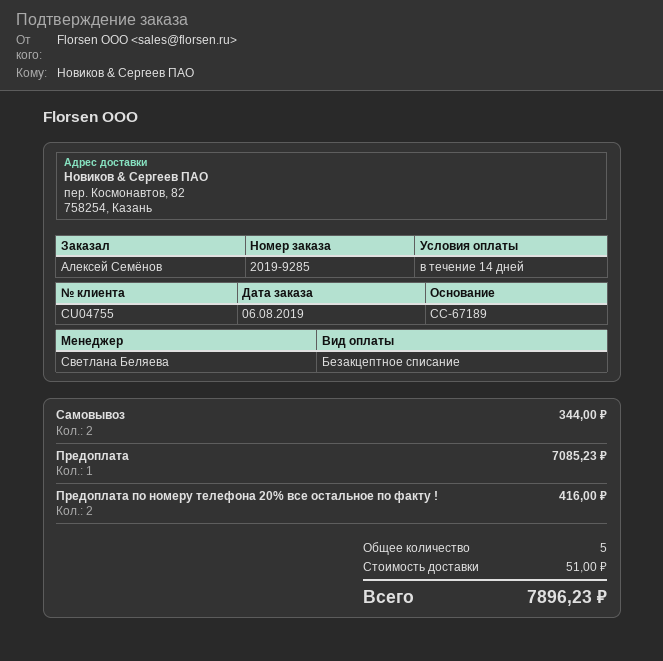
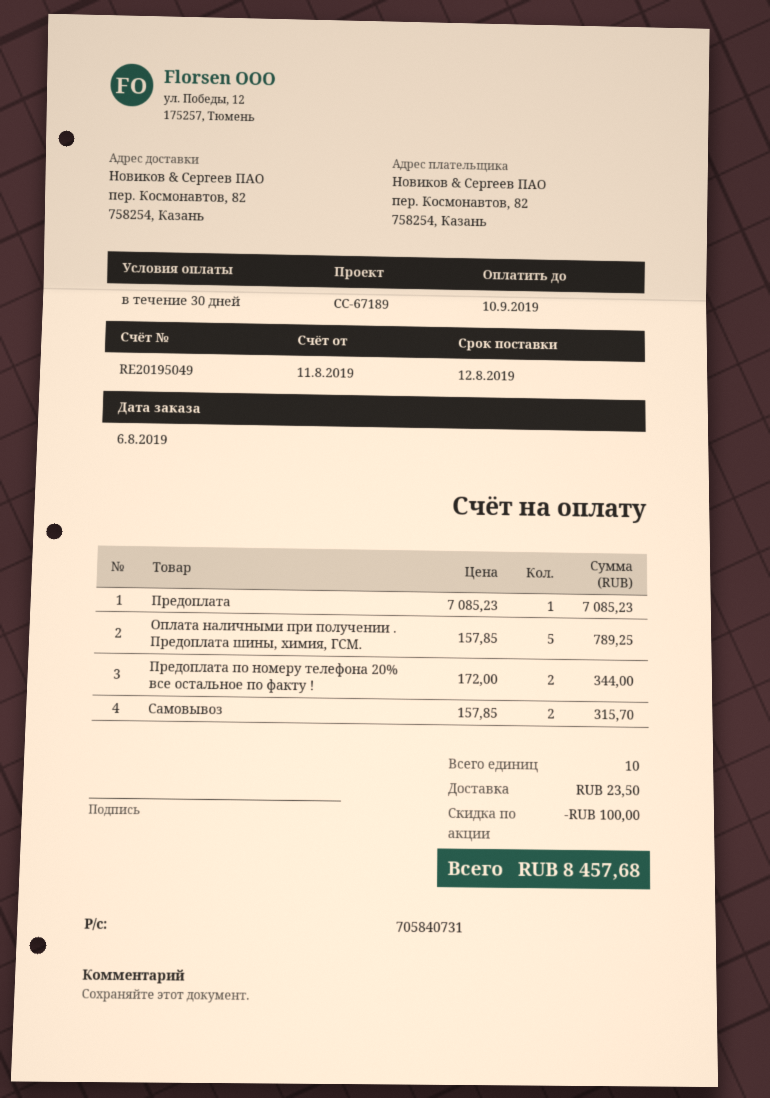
payment terms: 14 days -> 30 days
Самовывоз: 2 for 344.00 -> 2 for 315.70
Предоплата по номеру телефона 20% все остальное по факту !: 2 for 416.00 -> 2 for 344.00
Оплата наличными при получении . Предоплата шины, химия, ГСМ.: none -> 5 for 789.25
total quantity: 5 -> 10
discount: none -> 100.00
shipping: 51.00 -> 23.50
total: 7896.23 -> 8457.68

